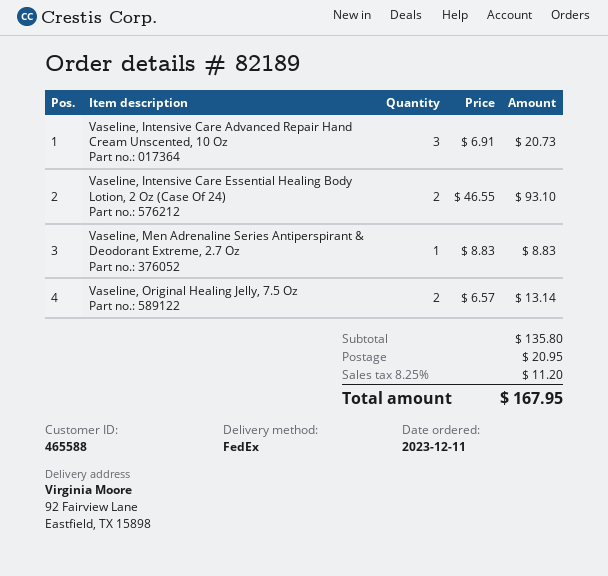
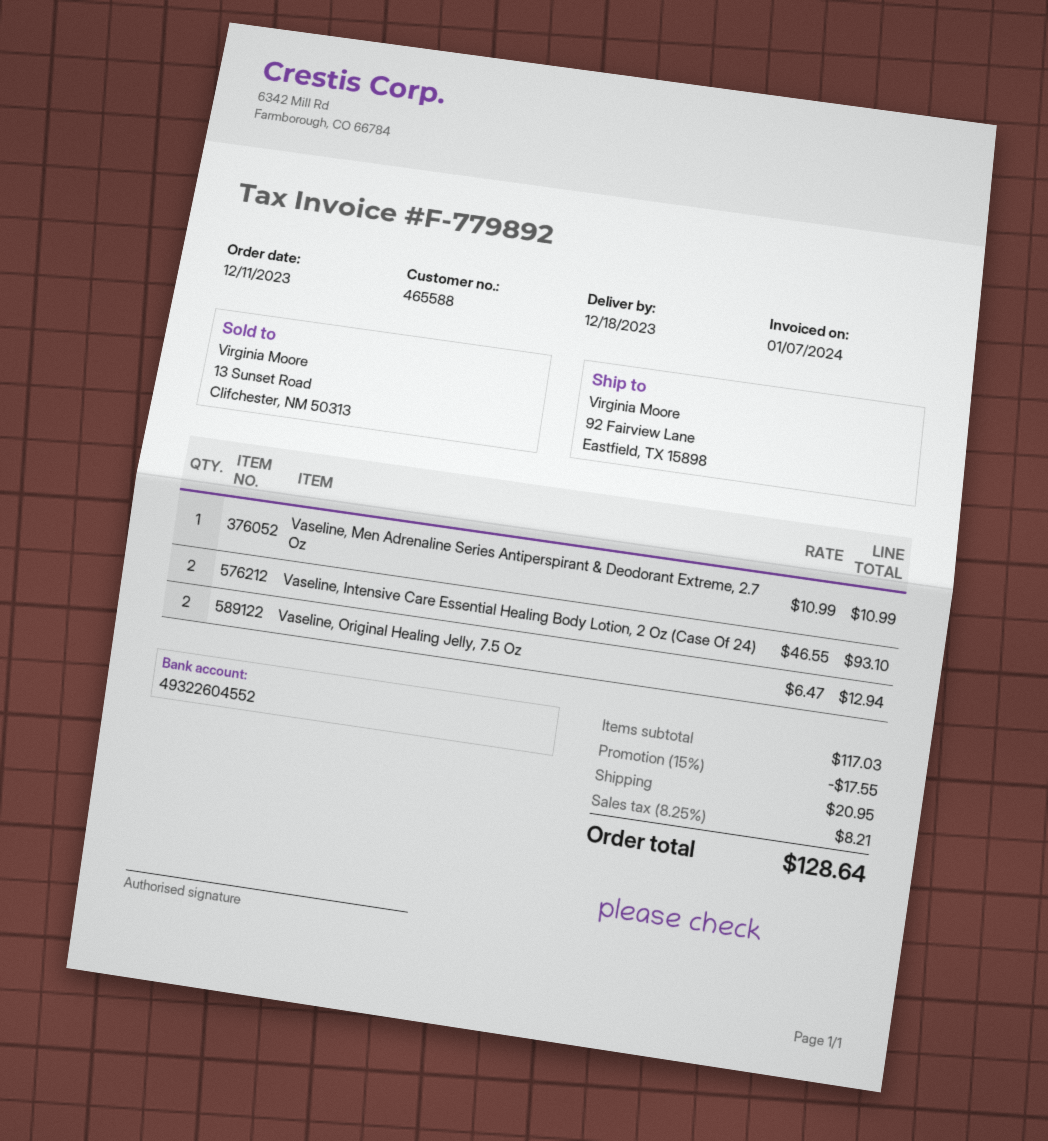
Vaseline, Intensive Care Advanced Repair Hand Cream Unscented, 10 Oz: 3 x 6.91 = 20.73 -> none
Vaseline, Men Adrenaline Series Antiperspirant & Deodorant Extreme, 2.7 Oz: 1 x 8.83 = 8.83 -> 1 x 10.99 = 10.99
Vaseline, Original Healing Jelly, 7.5 Oz: 2 x 6.57 = 13.14 -> 2 x 6.47 = 12.94
subtotal: 135.80 -> 117.03
discount: none -> 15% = 17.55
tax: 8.25% = 11.20 -> 8.25% = 8.21
total: 167.95 -> 128.64

